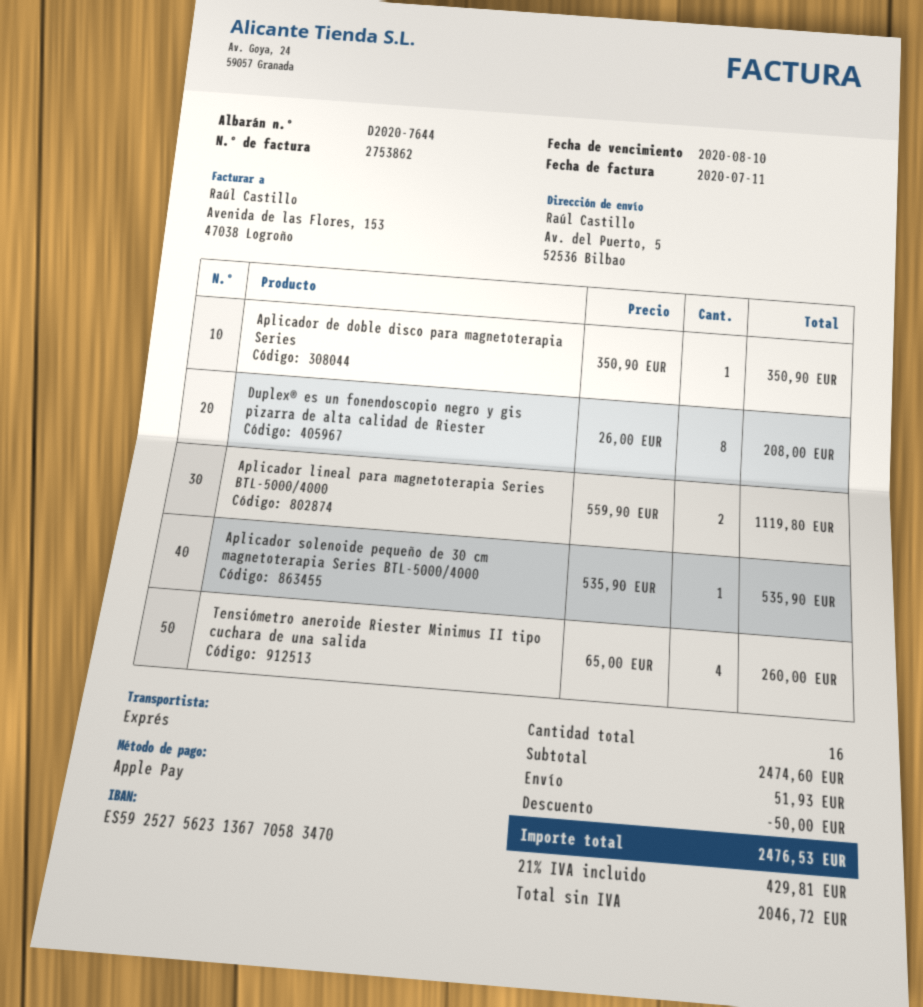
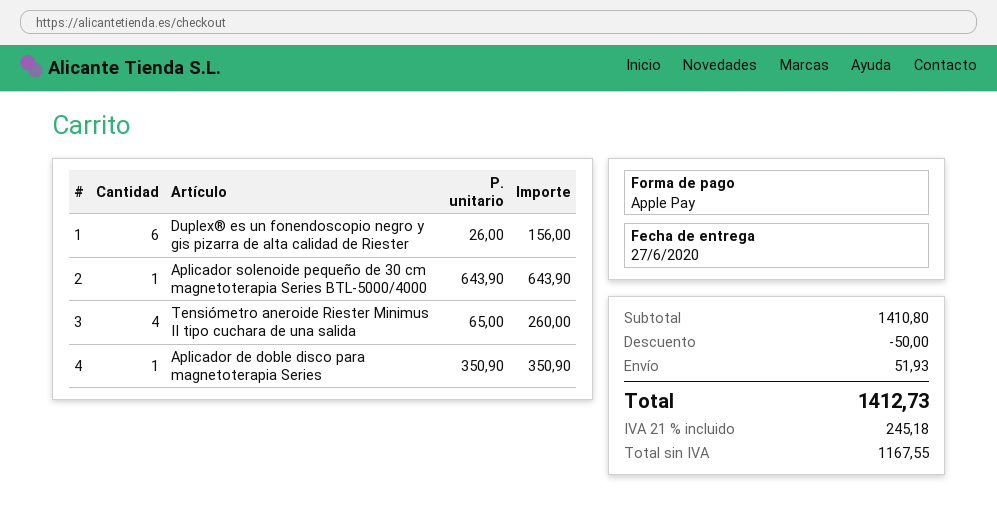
Duplex® es un fonendoscopio negro y gis pizarra de alta calidad de Riester: 8 x 26.00 = 208.00 -> 6 x 26.00 = 156.00
Aplicador lineal para magnetoterapia Series BTL-5000/4000: 2 x 559.90 = 1119.80 -> none
Aplicador solenoide pequeño de 30 cm magnetoterapia Series BTL-5000/4000: 1 x 535.90 = 535.90 -> 1 x 643.90 = 643.90
subtotal: 2474.60 -> 1410.80
net: 2046.72 -> 1167.55
tax: 21% = 429.81 -> 21% = 245.18
total: 2476.53 -> 1412.73

